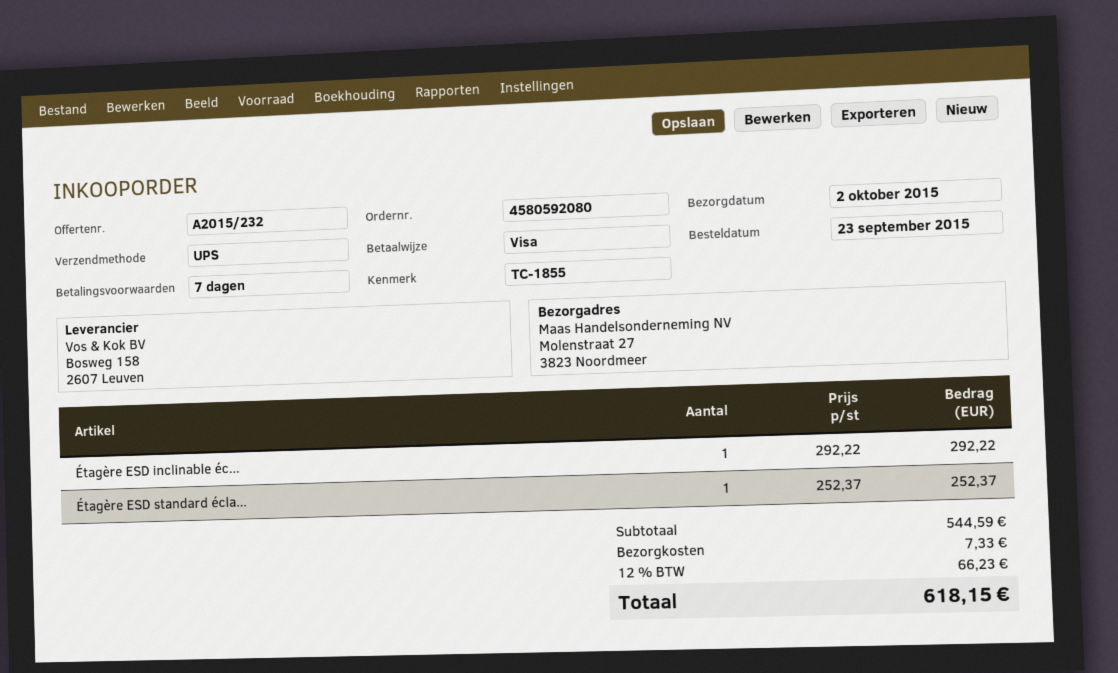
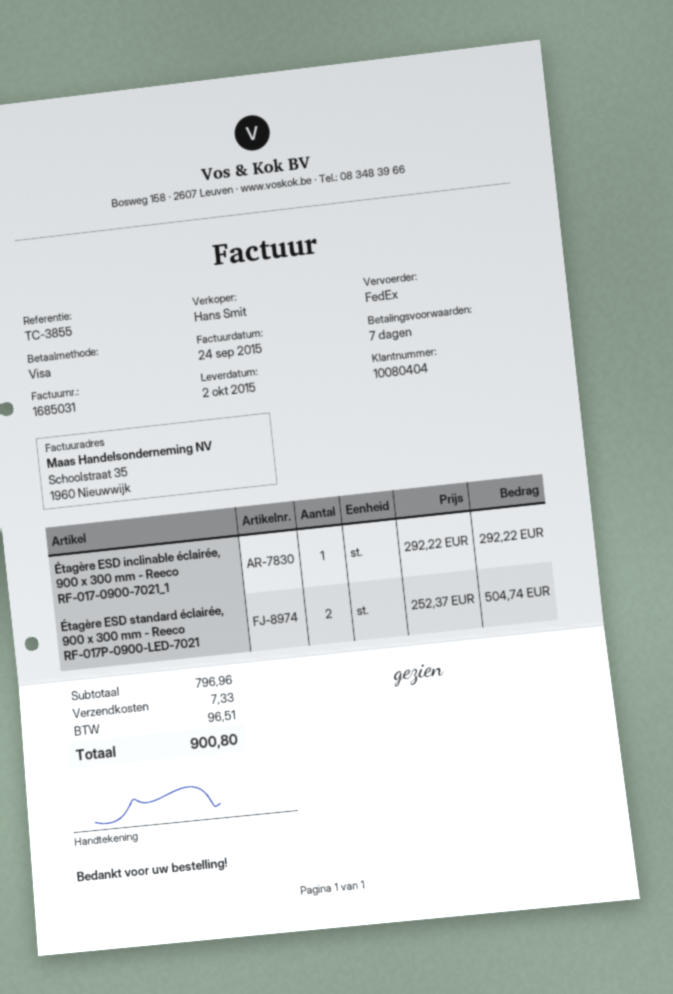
reference: TC-1855 -> TC-3855
shipping method: UPS -> FedEx
Étagère ESD standard écla...: 1 x 252.37 = 252.37 -> 2 x 252.37 = 504.74
subtotal: 544.59 -> 796.96
tax: 66.23 -> 96.51
total: 618.15 -> 900.80

